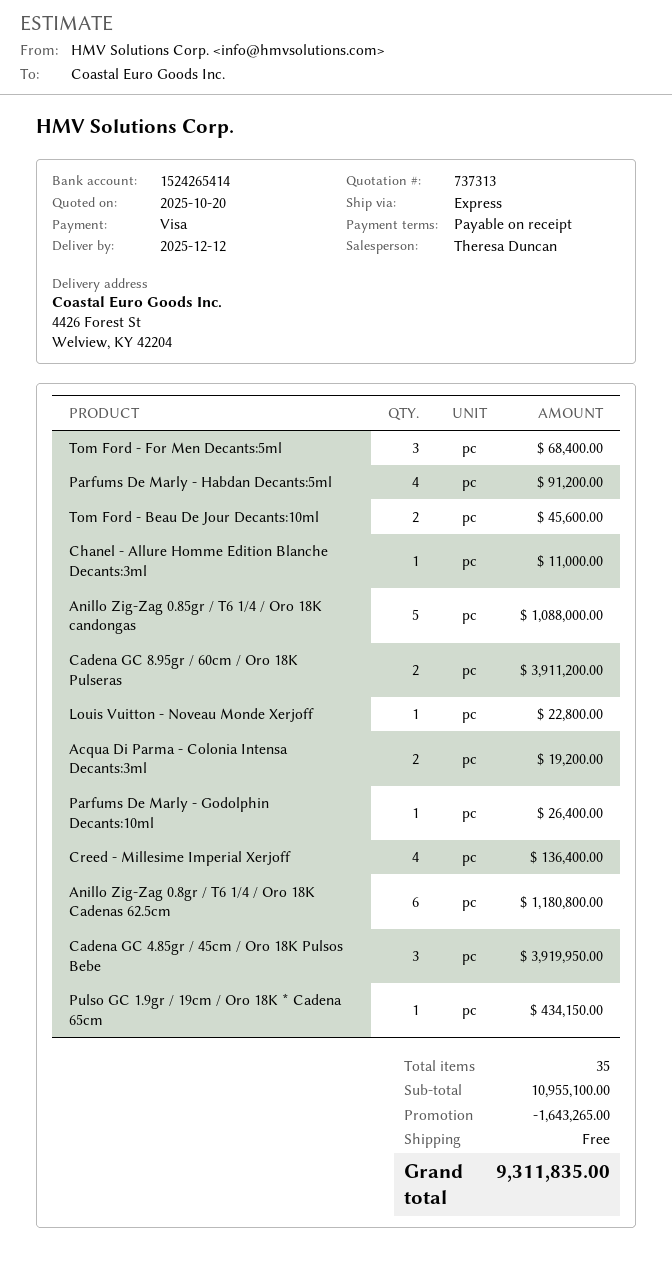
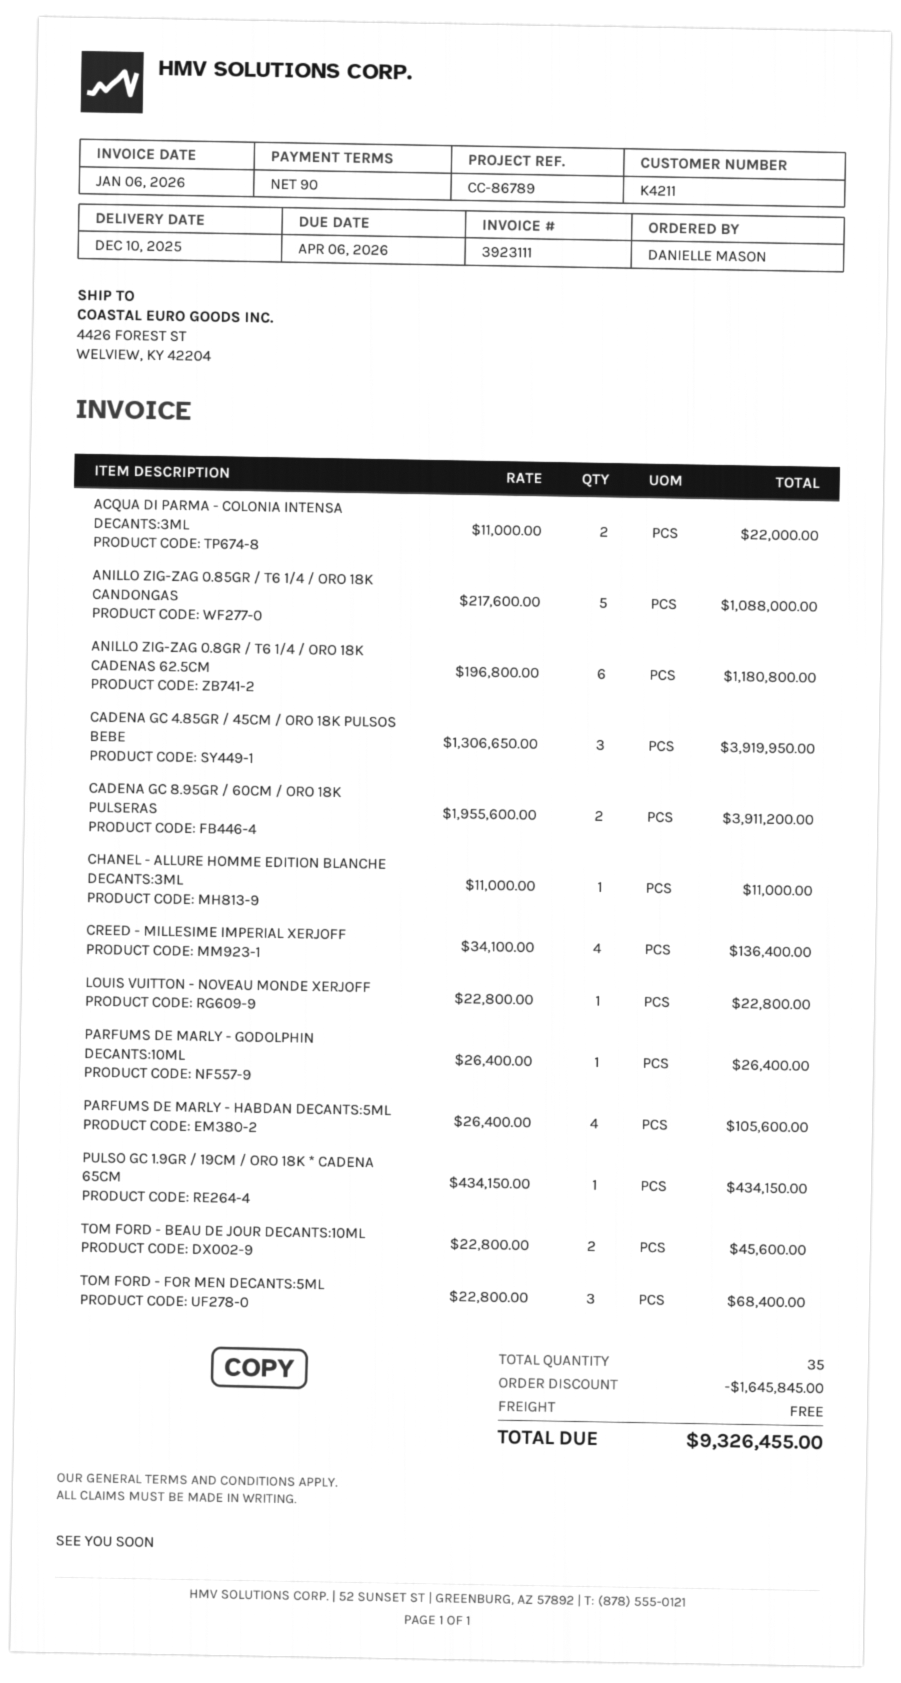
delivery date: 2025-12-12 -> 2025-12-10
payment terms: on receipt -> 90 days
Parfums De Marly - Habdan Decants:5ml: 4 for 91200.00 -> 4 for 105600.00
Acqua Di Parma - Colonia Intensa Decants:3ml: 2 for 19200.00 -> 2 for 22000.00
discount: 1643265.00 -> 1645845.00
total: 9311835.00 -> 9326455.00

